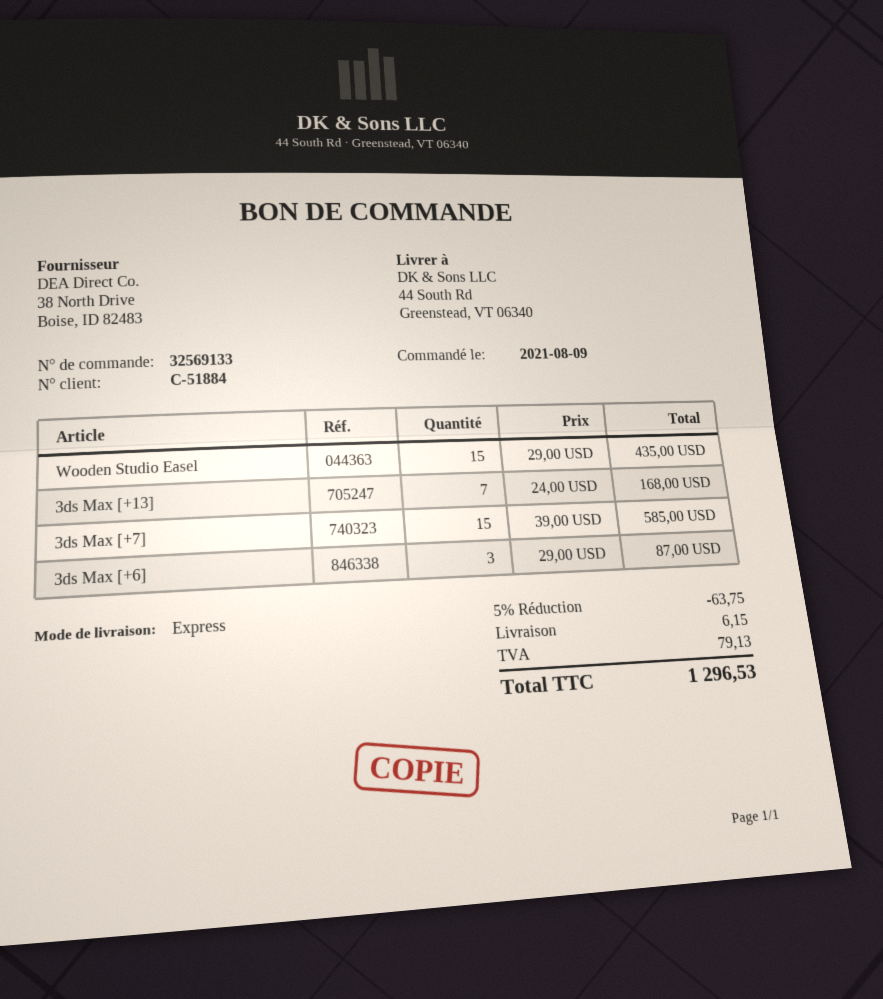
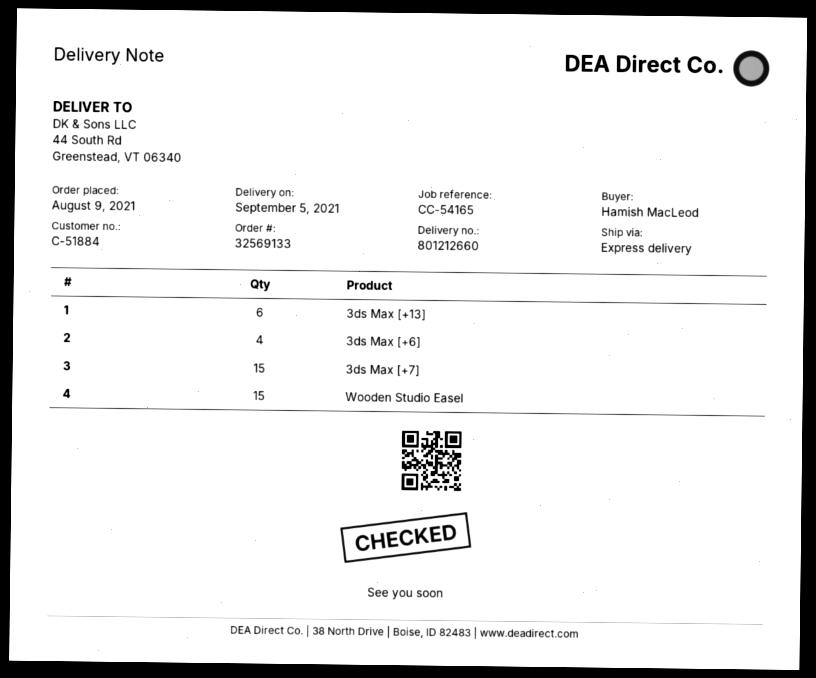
3ds Max [+13]: 7 -> 6
3ds Max [+6]: 3 -> 4

